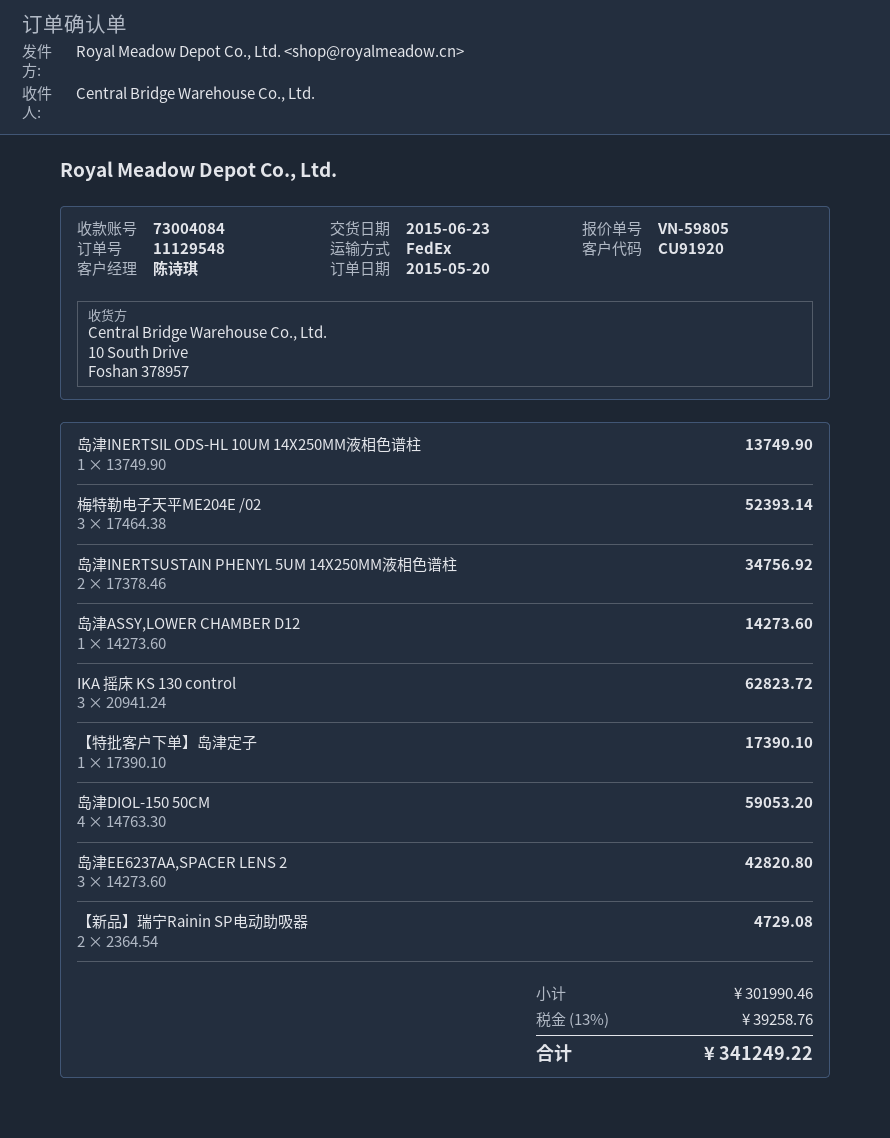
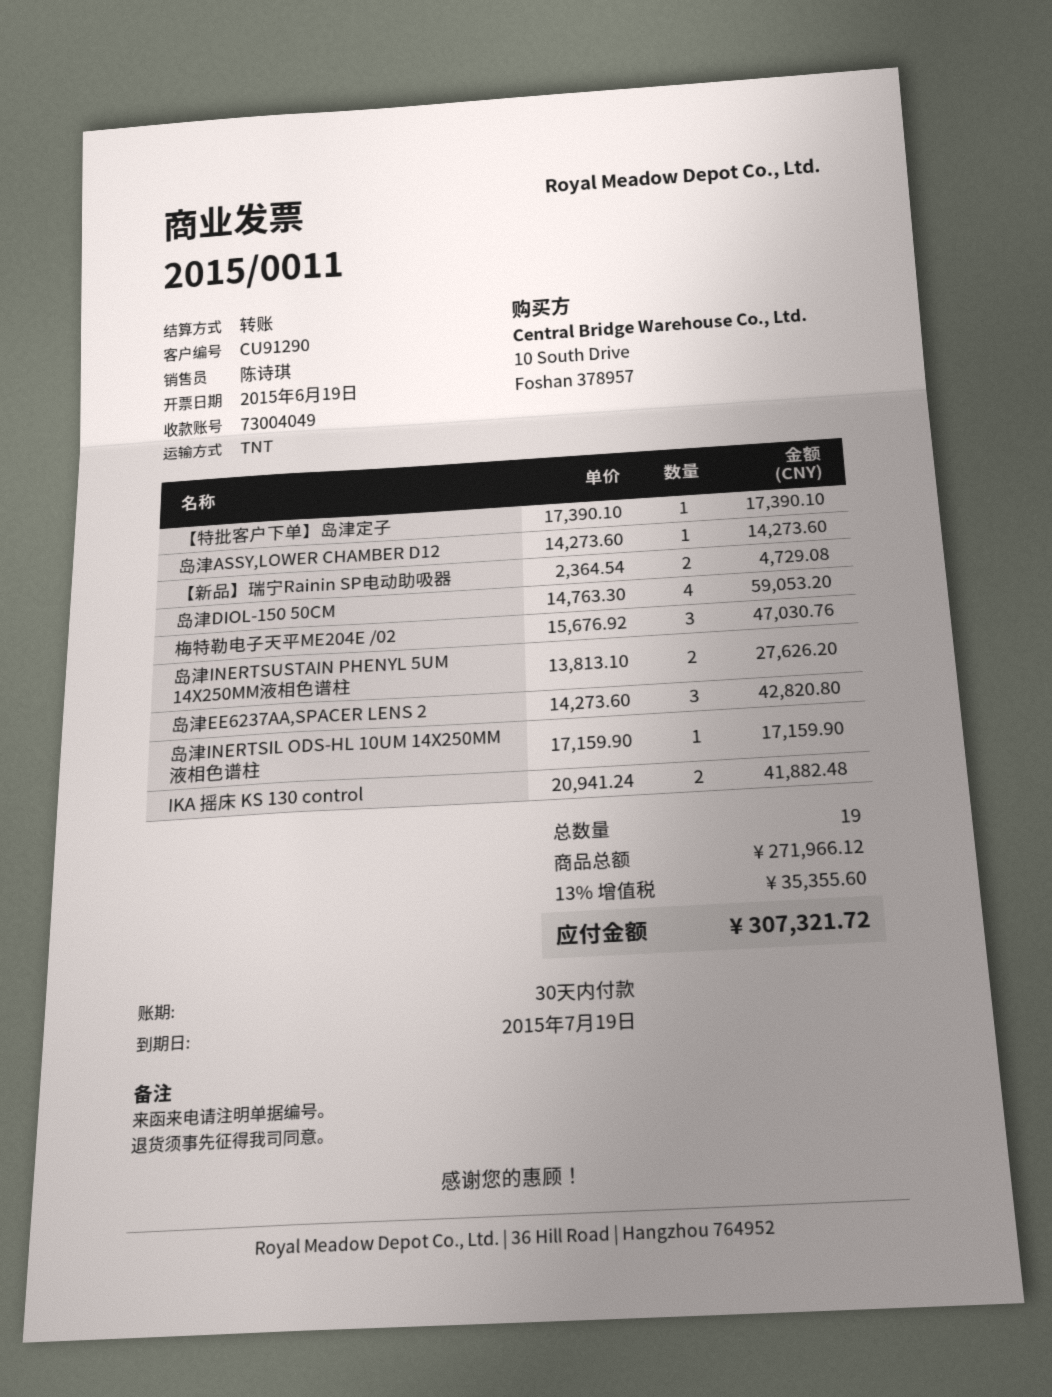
customer number: CU91920 -> CU91290
bank account: 73004084 -> 73004049
shipping method: FedEx -> TNT
岛津INERTSIL ODS-HL 10UM 14X250MM液相色谱柱: 1 x 13749.90 = 13749.90 -> 1 x 17159.90 = 17159.90
梅特勒电子天平ME204E /02: 3 x 17464.38 = 52393.14 -> 3 x 15676.92 = 47030.76
岛津INERTSUSTAIN PHENYL 5UM 14X250MM液相色谱柱: 2 x 17378.46 = 34756.92 -> 2 x 13813.10 = 27626.20
IKA 摇床 KS 130 control: 3 x 20941.24 = 62823.72 -> 2 x 20941.24 = 41882.48
subtotal: 301990.46 -> 271966.12
tax: 13% = 39258.76 -> 13% = 35355.60
total: 341249.22 -> 307321.72

